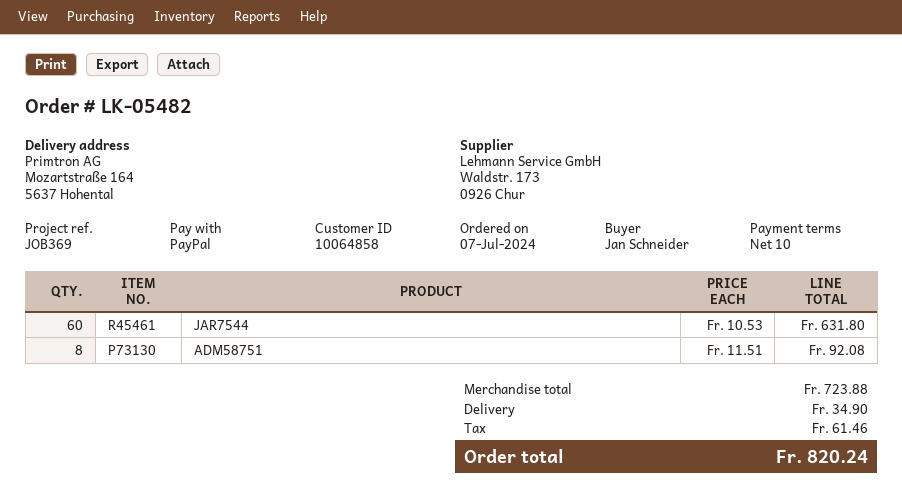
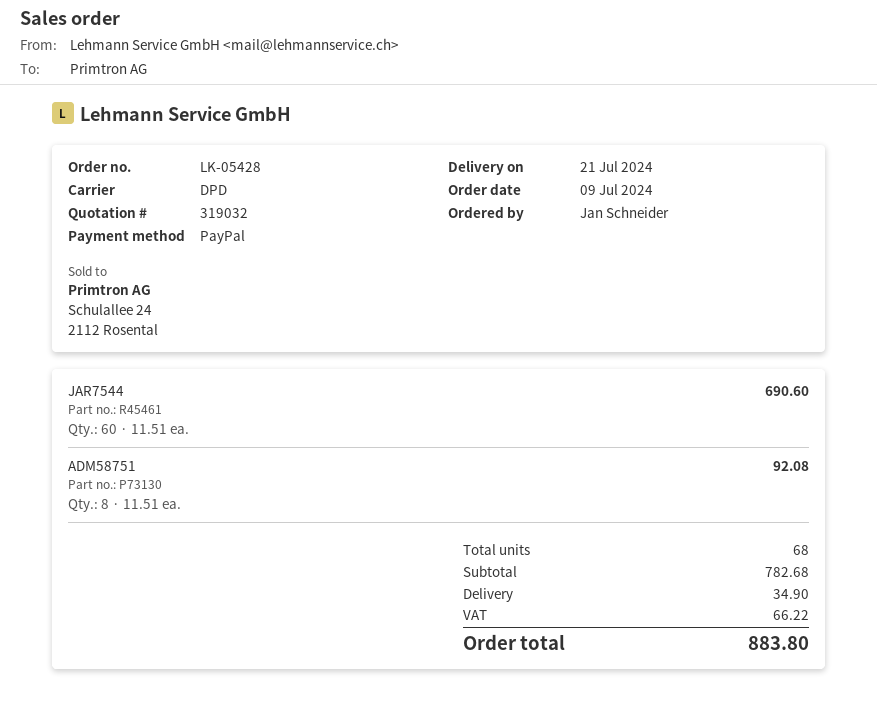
order number: LK-05482 -> LK-05428
order date: 2024-07-07 -> 2024-07-09
JAR7544: 60 x 10.53 = 631.80 -> 60 x 11.51 = 690.60
subtotal: 723.88 -> 782.68
tax: 61.46 -> 66.22
total: 820.24 -> 883.80

